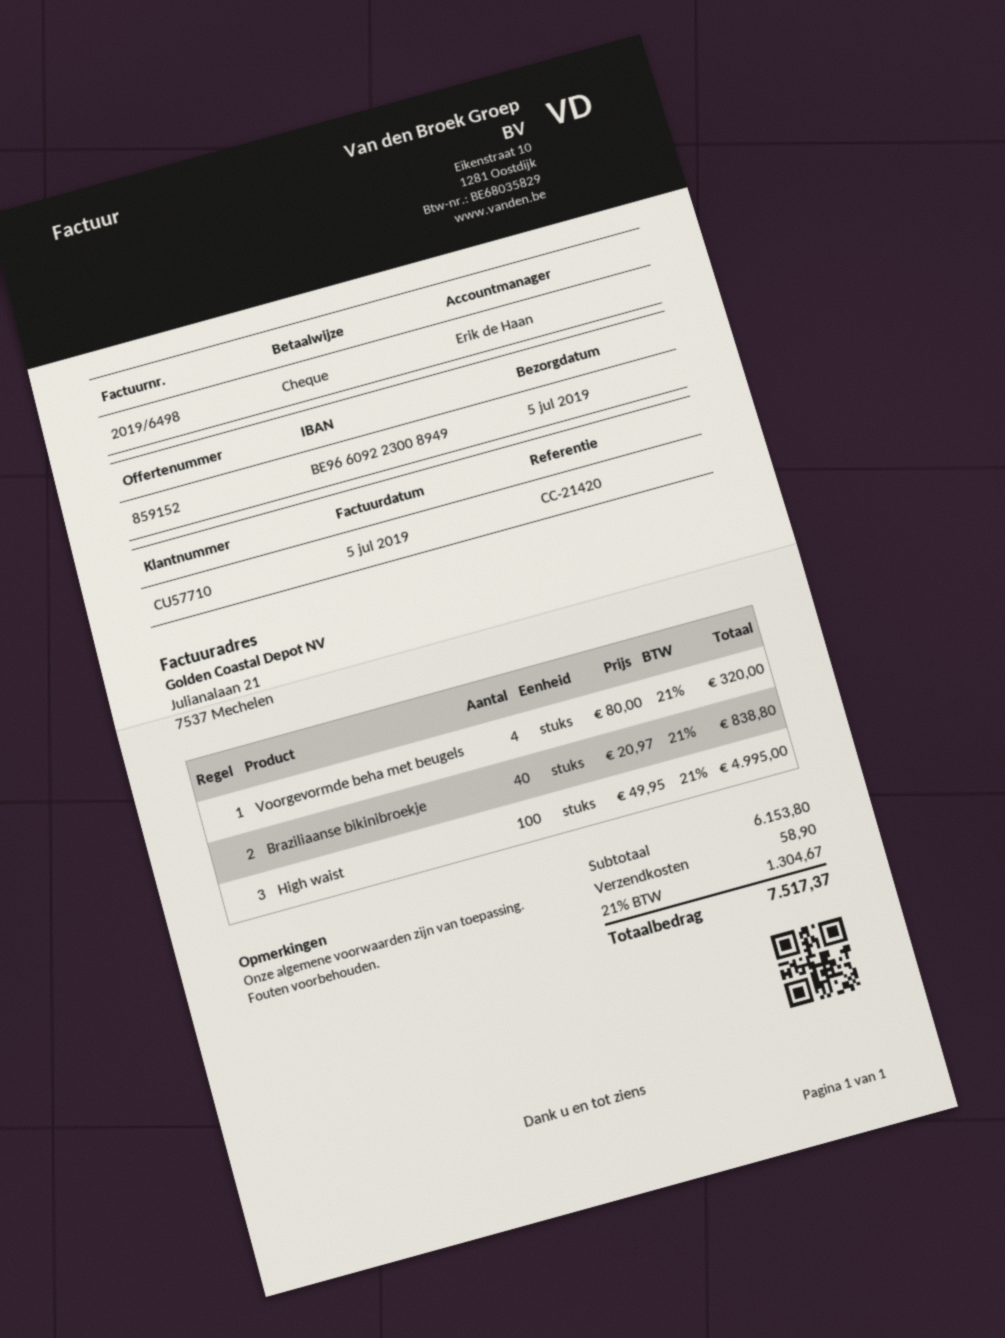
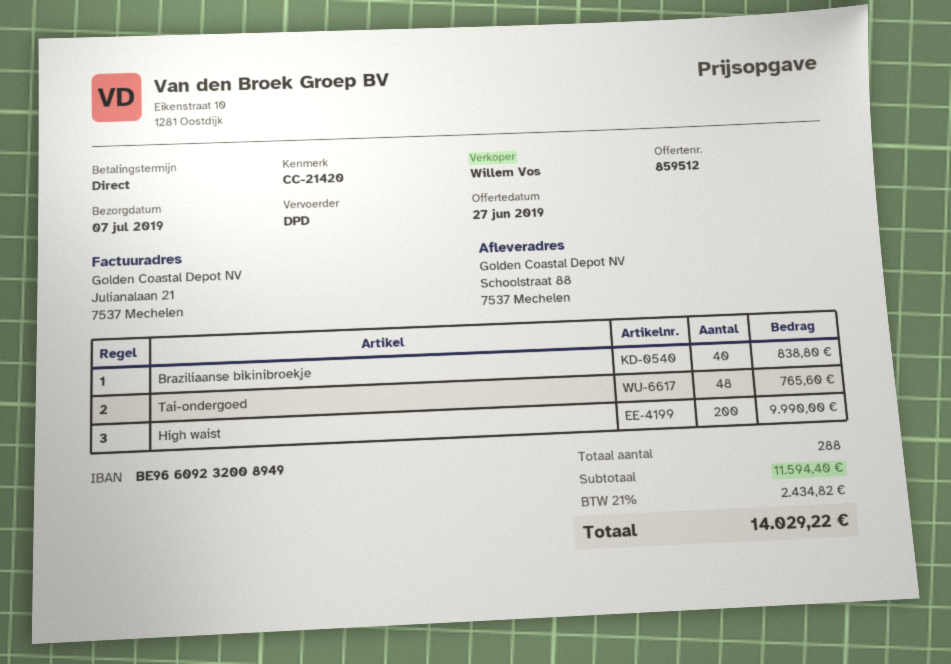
quote number: 859152 -> 859512
delivery date: 2019-07-05 -> 2019-07-07
sales rep: Erik de Haan -> Willem Vos
bank account: BE96609223008949 -> BE96609232008949
Voorgevormde beha met beugels: 4 for 320.00 -> none
High waist: 100 for 4995.00 -> 200 for 9990.00
Tai-ondergoed: none -> 48 for 765.60
subtotal: 6153.80 -> 11594.40
shipping: 58.90 -> none
tax: 21% = 1304.67 -> 21% = 2434.82
total: 7517.37 -> 14029.22

